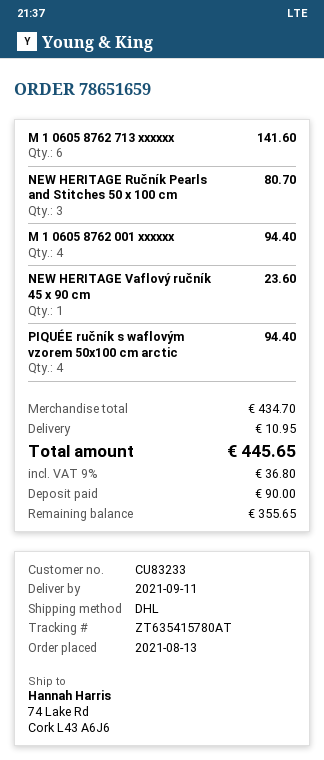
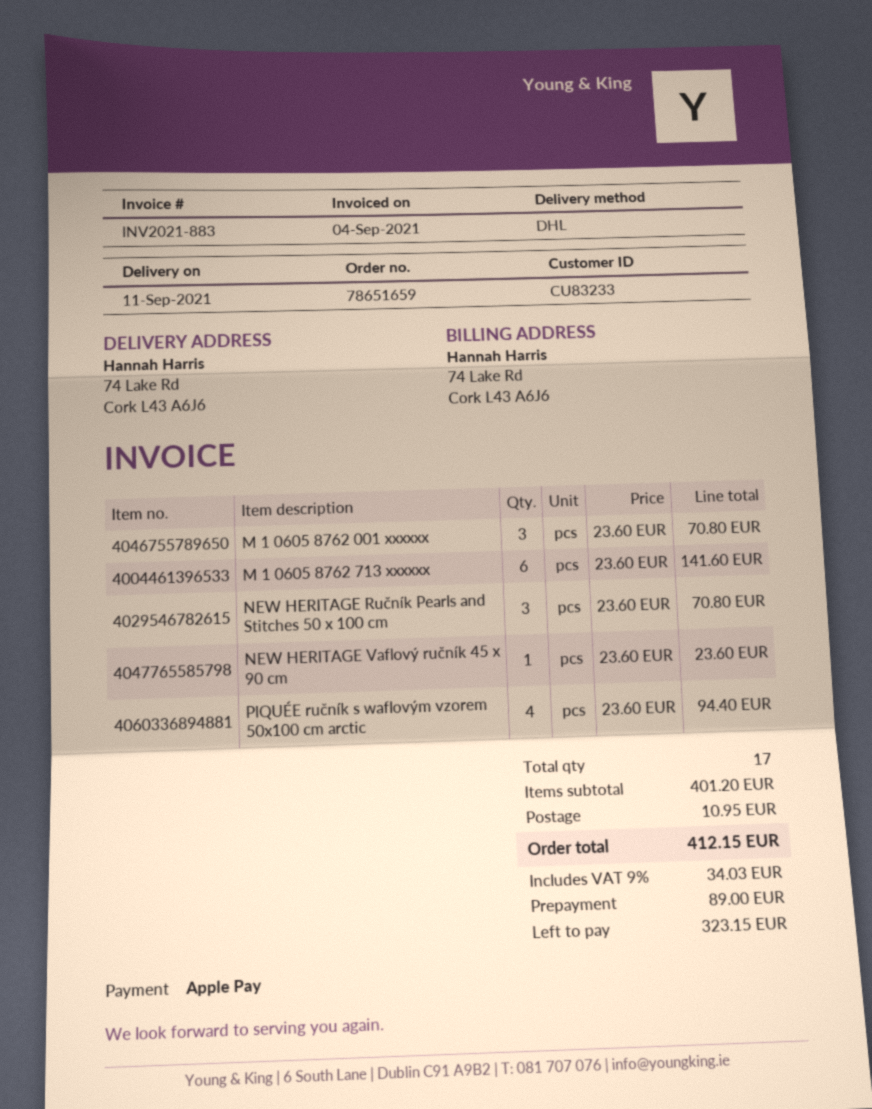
NEW HERITAGE Ručník Pearls and Stitches 50 x 100 cm: 3 for 80.70 -> 3 for 70.80
M 1 0605 8762 001 xxxxxx: 4 for 94.40 -> 3 for 70.80
subtotal: 434.70 -> 401.20
tax: 9% = 36.80 -> 9% = 34.03
total: 445.65 -> 412.15
deposit: 90.00 -> 89.00
balance: 355.65 -> 323.15

